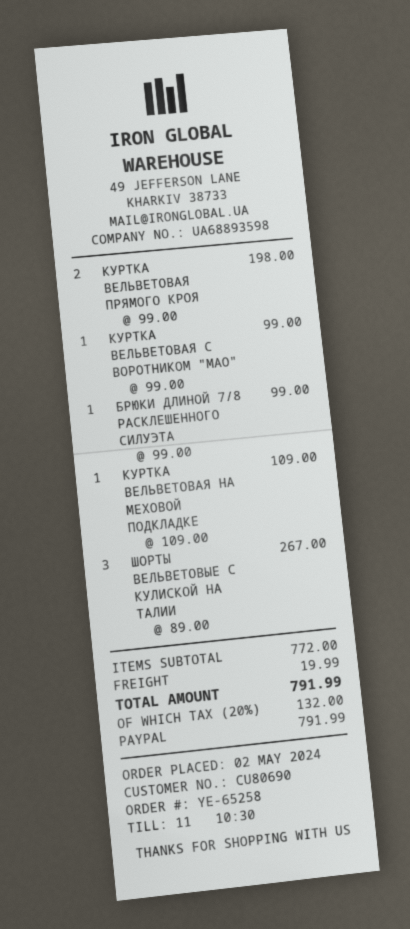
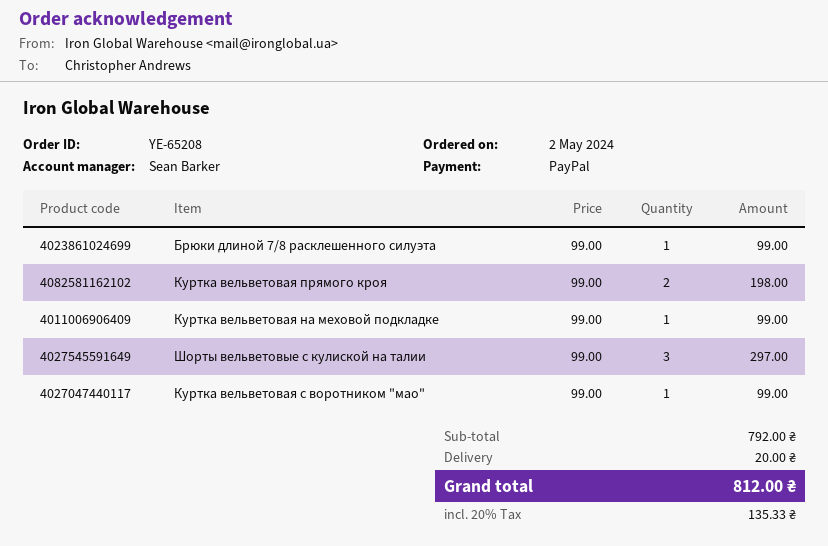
order number: YE-65258 -> YE-65208
КУРТКА ВЕЛЬВЕТОВАЯ НА МЕХОВОЙ ПОДКЛАДКЕ: 1 x 109.00 = 109.00 -> 1 x 99.00 = 99.00
ШОРТЫ ВЕЛЬВЕТОВЫЕ С КУЛИСКОЙ НА ТАЛИИ: 3 x 89.00 = 267.00 -> 3 x 99.00 = 297.00
subtotal: 772.00 -> 792.00
shipping: 19.99 -> 20.00
tax: 20% = 132.00 -> 20% = 135.33
total: 791.99 -> 812.00

